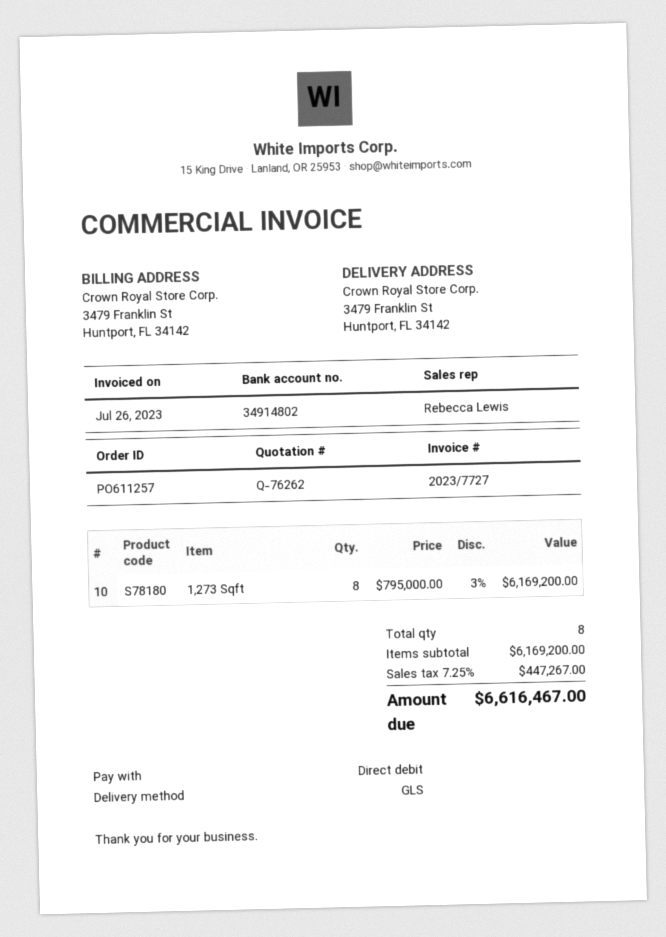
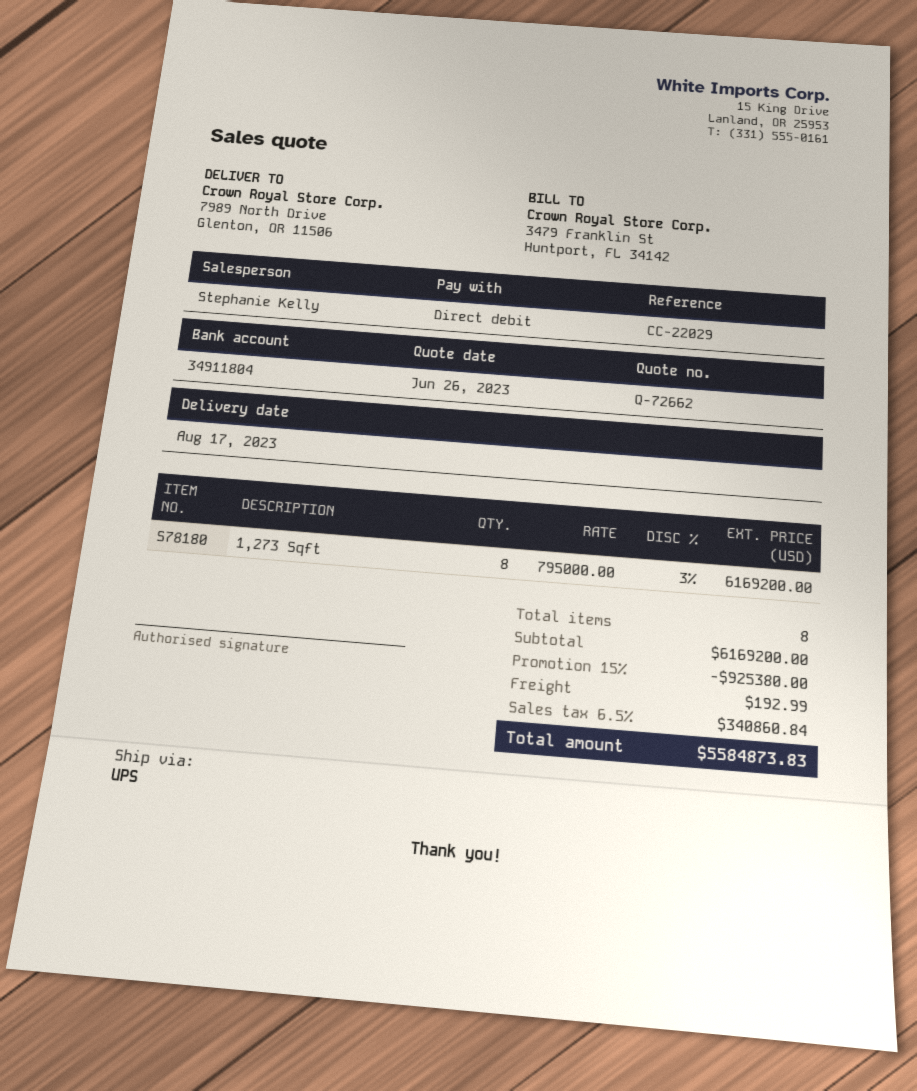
quote number: Q-76262 -> Q-72662
sales rep: Rebecca Lewis -> Stephanie Kelly
bank account: 34914802 -> 34911804
shipping method: GLS -> UPS
ship to: 3479 Franklin St, Huntport, FL 34142 -> 7989 North Drive, Glenton, OR 11506
discount: none -> 15% = 925380.00
shipping: none -> 192.99
tax: 7.25% = 447267.00 -> 6.5% = 340860.84
total: 6616467.00 -> 5584873.83

